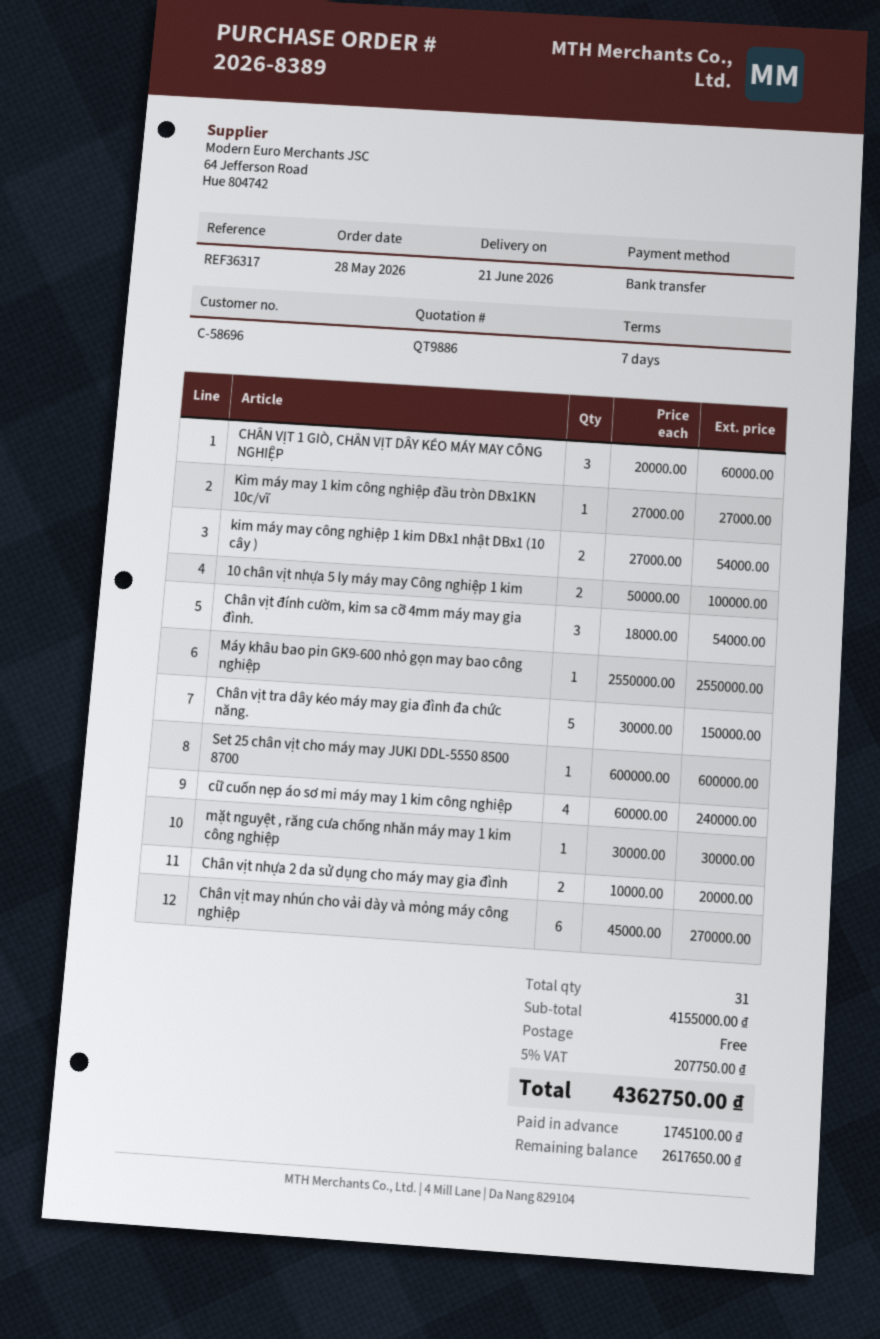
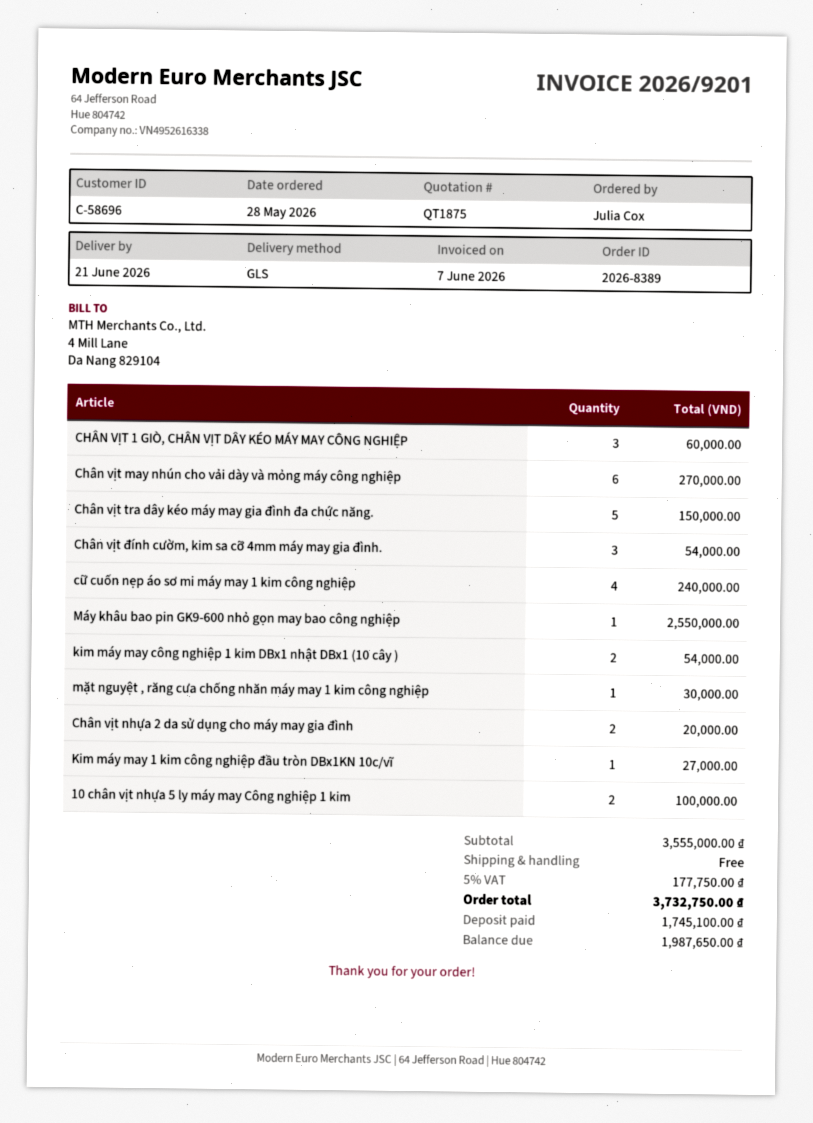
quote number: QT9886 -> QT1875
Set 25 chân vịt cho máy may JUKI DDL-5550 8500 8700: 1 for 600000.00 -> none
subtotal: 4155000.00 -> 3555000.00
tax: 5% = 207750.00 -> 5% = 177750.00
total: 4362750.00 -> 3732750.00
balance: 2617650.00 -> 1987650.00

